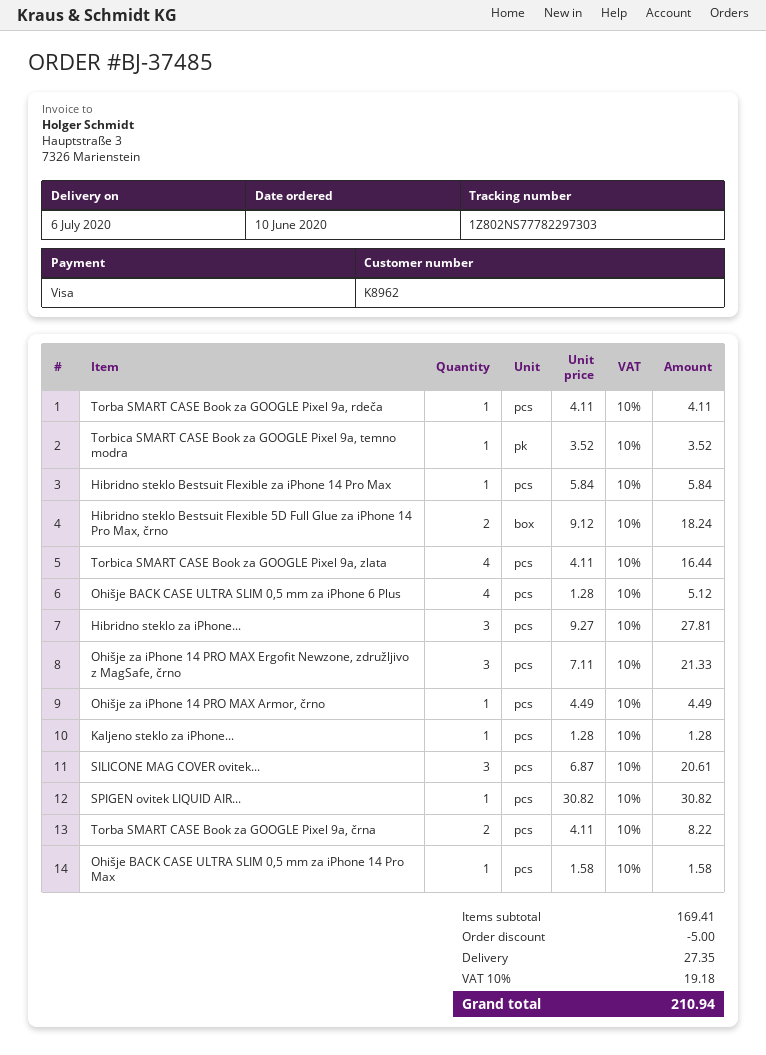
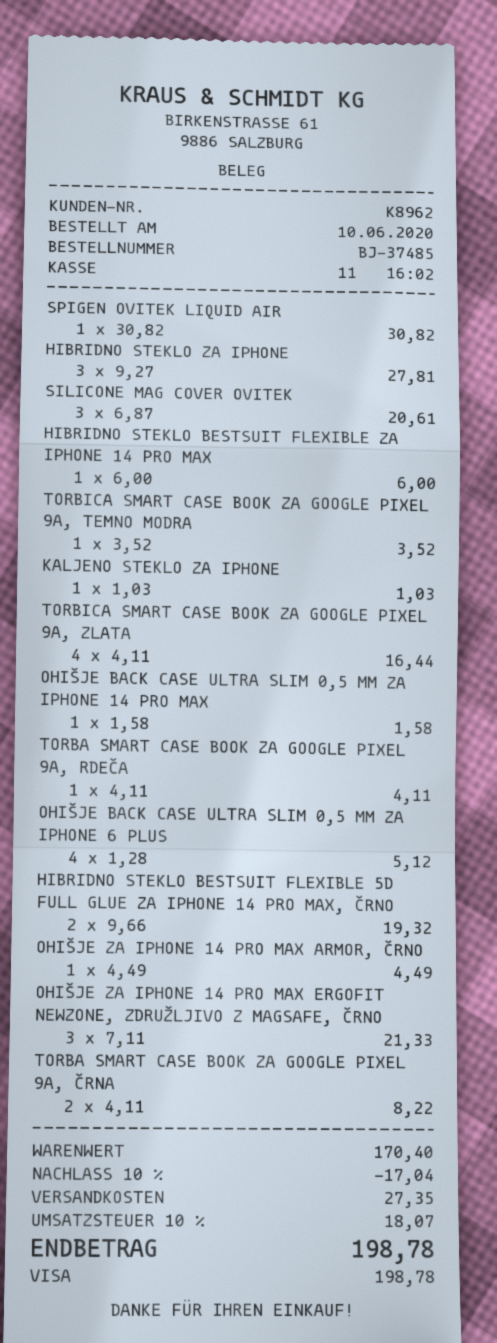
Hibridno steklo Bestsuit Flexible za iPhone 14 Pro Max: 1 x 5.84 = 5.84 -> 1 x 6.00 = 6.00
Hibridno steklo Bestsuit Flexible 5D Full Glue za iPhone 14 Pro Max, črno: 2 x 9.12 = 18.24 -> 2 x 9.66 = 19.32
Kaljeno steklo za iPhone...: 1 x 1.28 = 1.28 -> 1 x 1.03 = 1.03
subtotal: 169.41 -> 170.40
discount: 5.00 -> 17.04
tax: 10% = 19.18 -> 10% = 18.07
total: 210.94 -> 198.78

